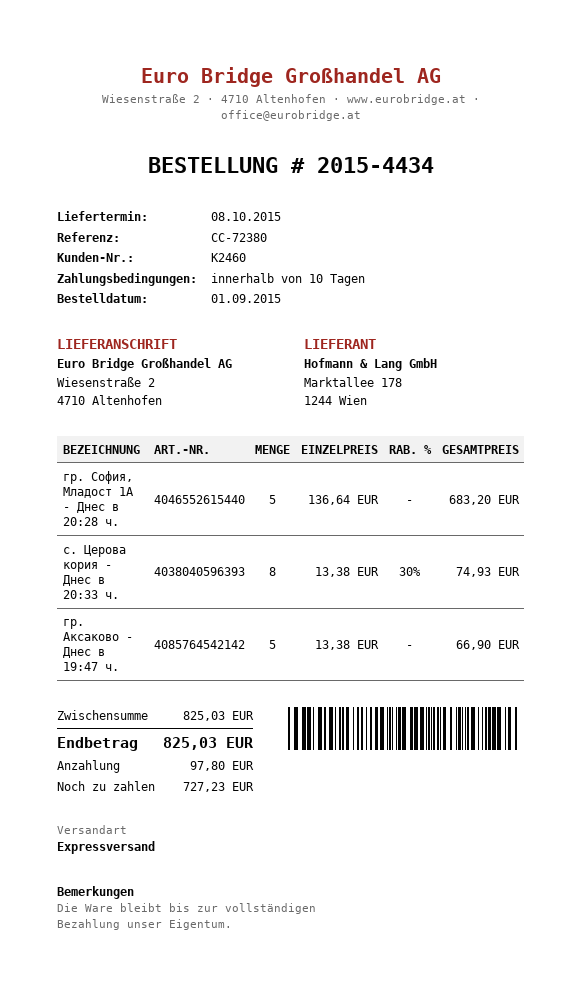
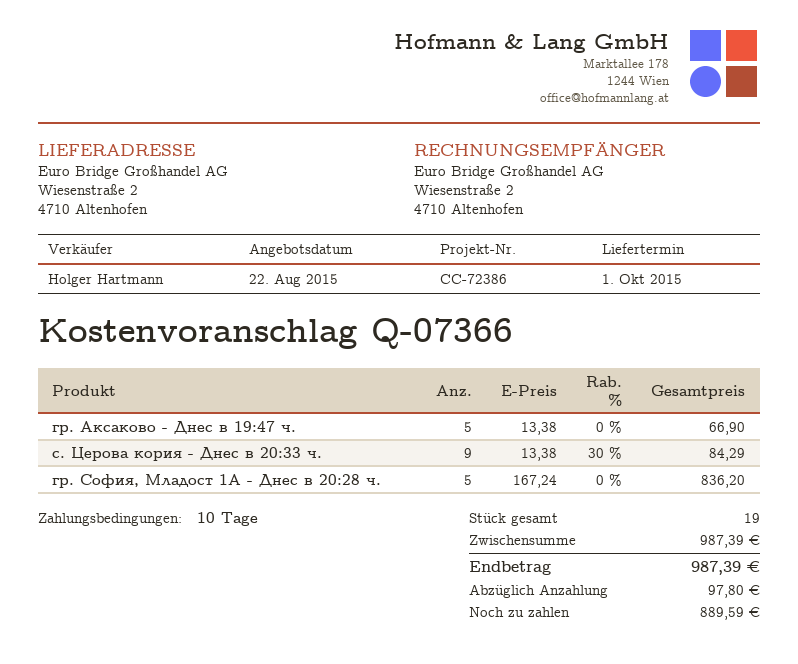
delivery date: 2015-10-08 -> 2015-10-01
reference: CC-72380 -> CC-72386
гр. София, Младост 1А - Днес в 20:28 ч.: 5 x 136.64 = 683.20 -> 5 x 167.24 = 836.20
с. Церова кория - Днес в 20:33 ч.: 8 x 13.38 - 30% = 74.93 -> 9 x 13.38 - 30% = 84.29
subtotal: 825.03 -> 987.39
total: 825.03 -> 987.39
balance: 727.23 -> 889.59

